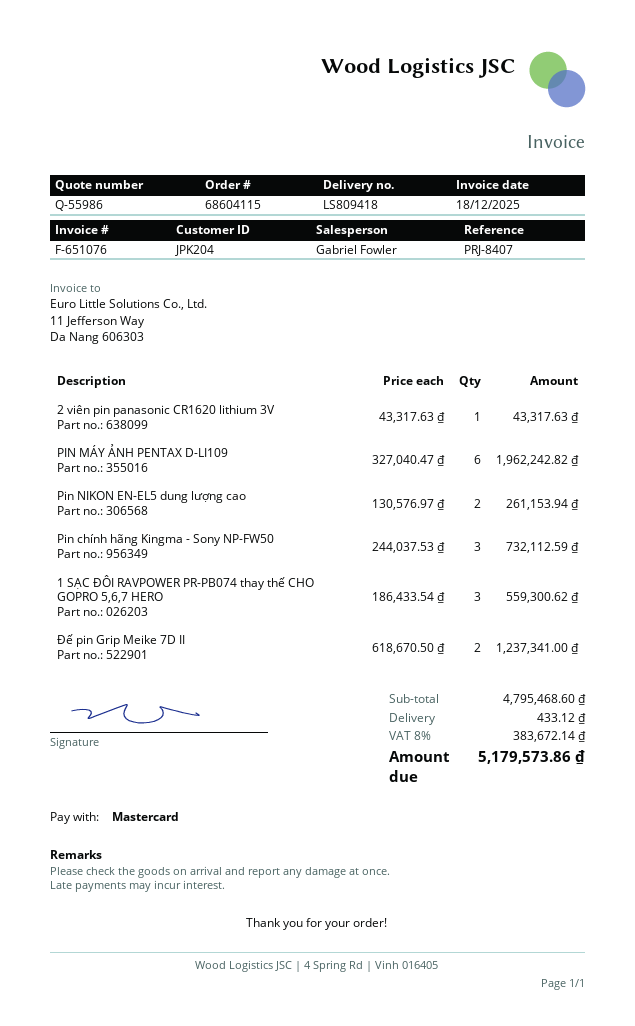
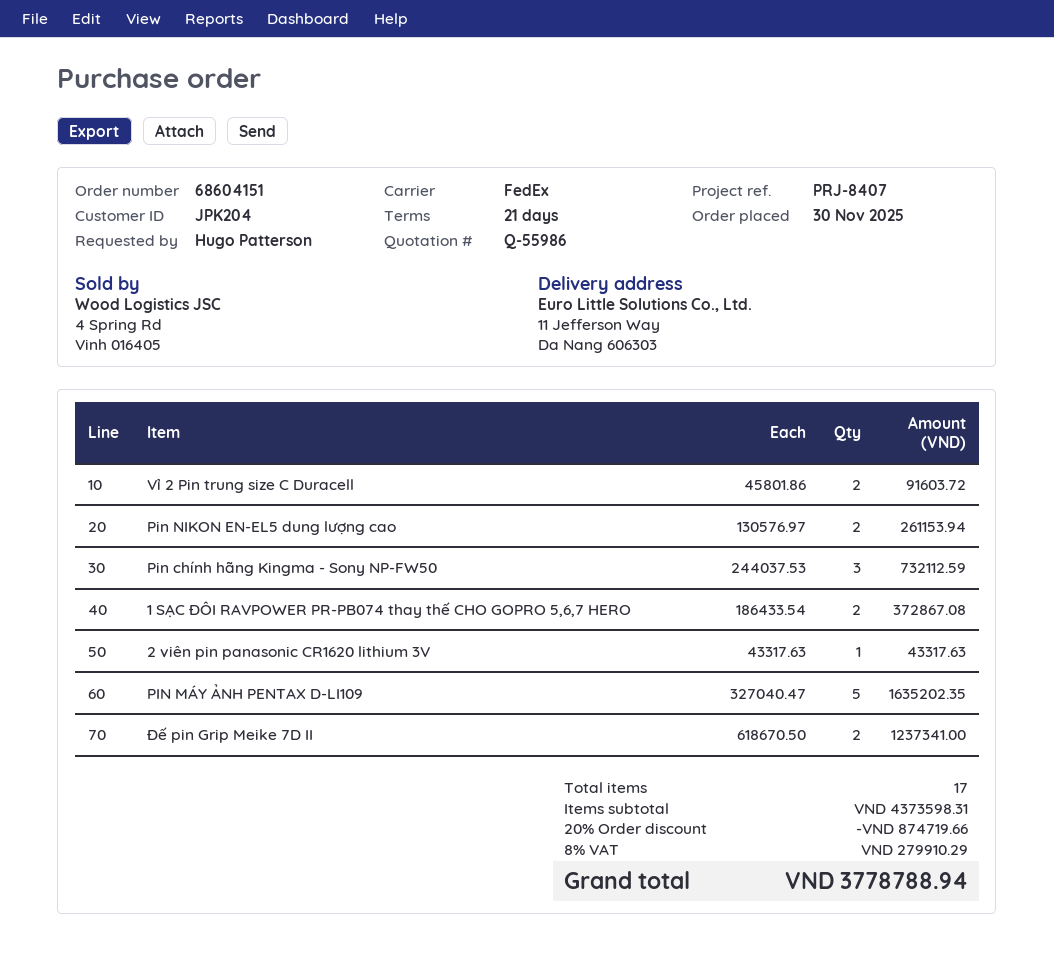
order number: 68604115 -> 68604151
PIN MÁY ẢNH PENTAX D-LI109: 6 x 327040.47 = 1962242.82 -> 5 x 327040.47 = 1635202.35
1 SẠC ĐÔI RAVPOWER PR-PB074 thay thế CHO GOPRO 5,6,7 HERO: 3 x 186433.54 = 559300.62 -> 2 x 186433.54 = 372867.08
Vỉ 2 Pin trung size C Duracell: none -> 2 x 45801.86 = 91603.72
subtotal: 4795468.60 -> 4373598.31
discount: none -> 20% = 874719.66
shipping: 433.12 -> none
tax: 8% = 383672.14 -> 8% = 279910.29
total: 5179573.86 -> 3778788.94

